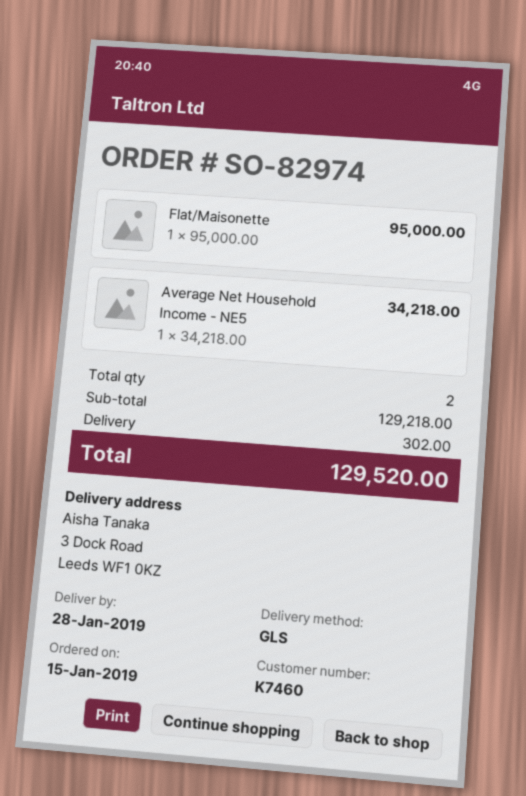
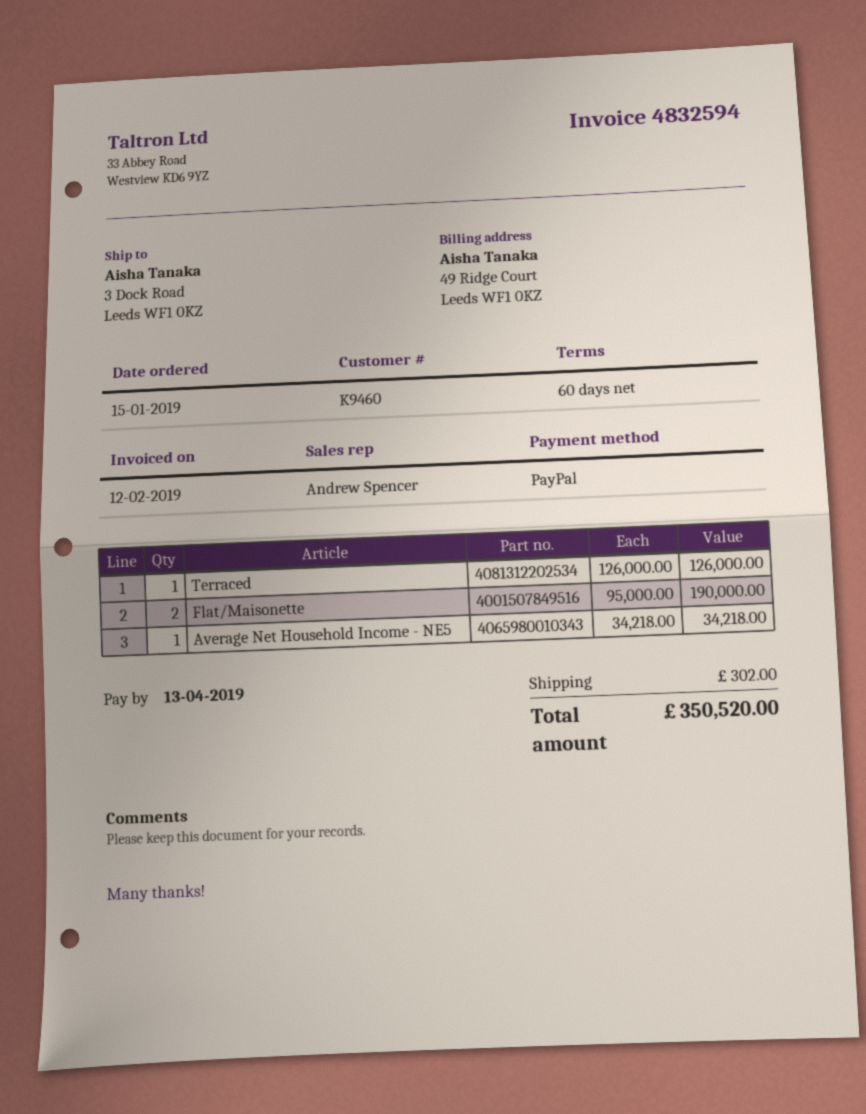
customer number: K7460 -> K9460
Flat/Maisonette: 1 x 95000.00 = 95000.00 -> 2 x 95000.00 = 190000.00
Terraced: none -> 1 x 126000.00 = 126000.00
total: 129520.00 -> 350520.00

